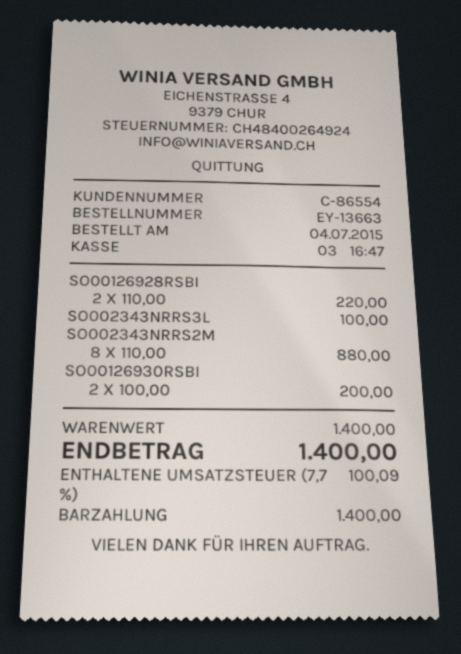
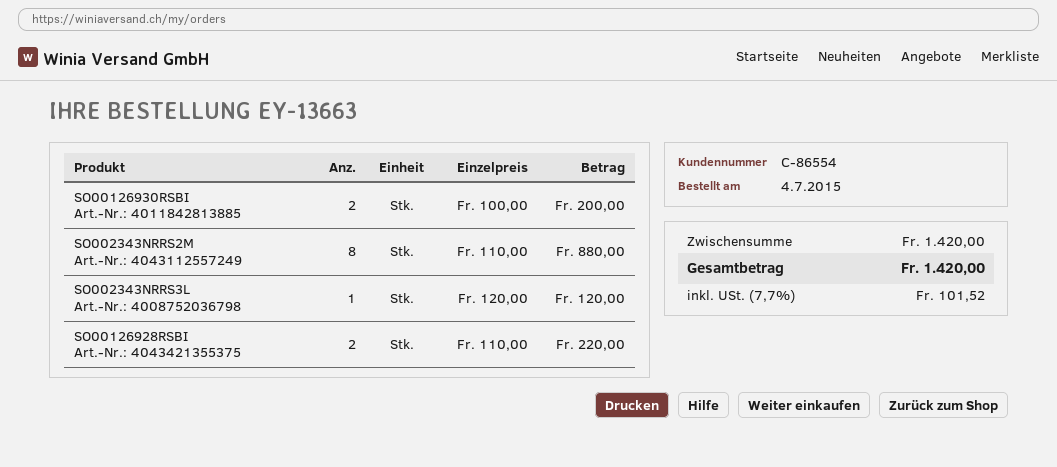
SO002343NRRS3L: 1 x 100.00 = 100.00 -> 1 x 120.00 = 120.00
subtotal: 1400.00 -> 1420.00
tax: 7.7% = 100.09 -> 7.7% = 101.52
total: 1400.00 -> 1420.00

